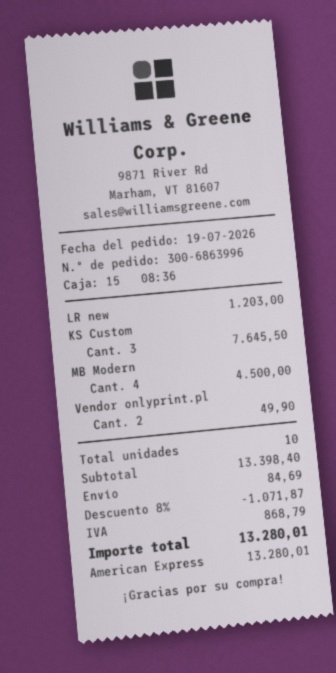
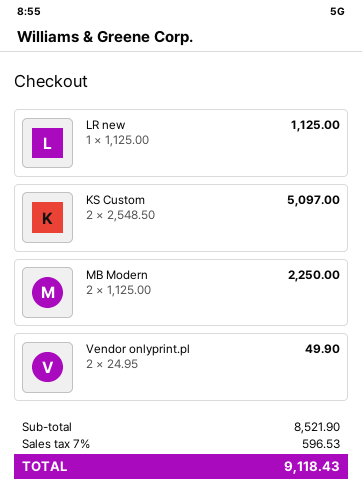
LR new: 1 for 1203.00 -> 1 for 1125.00
KS Custom: 3 for 7645.50 -> 2 for 5097.00
MB Modern: 4 for 4500.00 -> 2 for 2250.00
subtotal: 13398.40 -> 8521.90
discount: 8% = 1071.87 -> none
shipping: 84.69 -> none
tax: 868.79 -> 596.53
total: 13280.01 -> 9118.43

